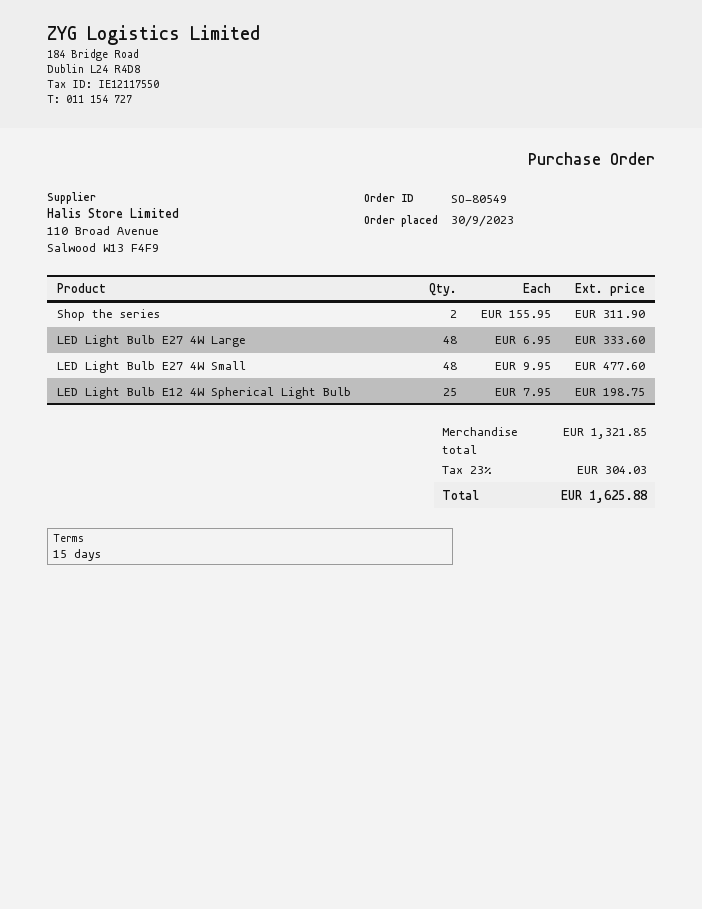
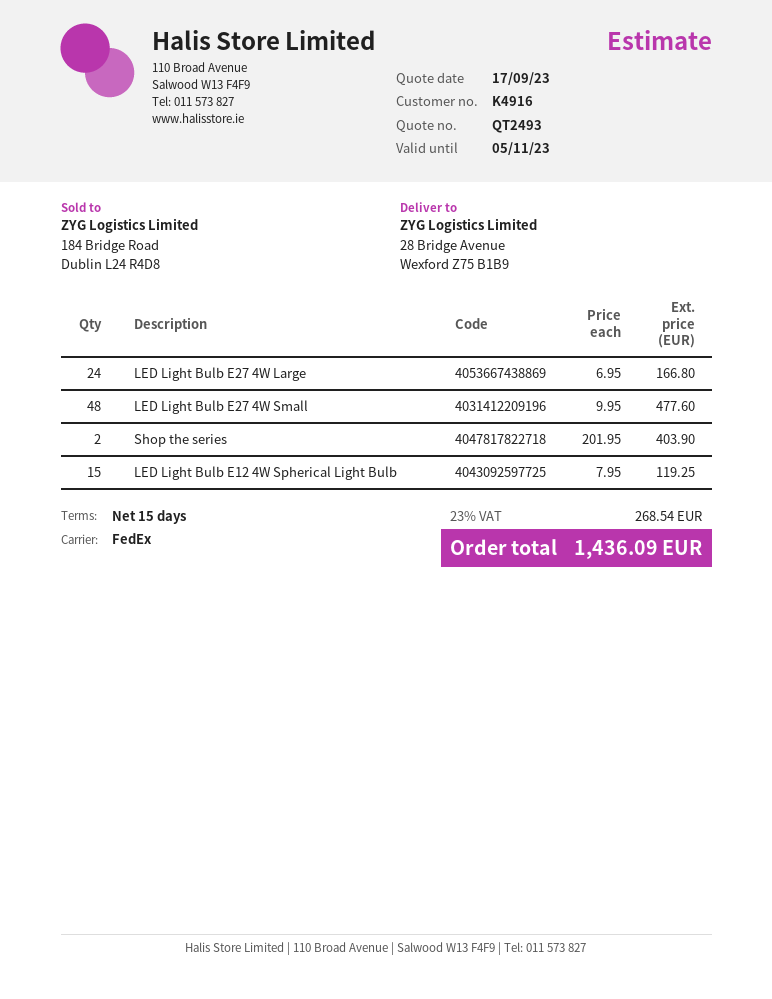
Shop the series: 2 x 155.95 = 311.90 -> 2 x 201.95 = 403.90
LED Light Bulb E27 4W Large: 48 x 6.95 = 333.60 -> 24 x 6.95 = 166.80
LED Light Bulb E12 4W Spherical Light Bulb: 25 x 7.95 = 198.75 -> 15 x 7.95 = 119.25
tax: 23% = 304.03 -> 23% = 268.54
total: 1625.88 -> 1436.09

